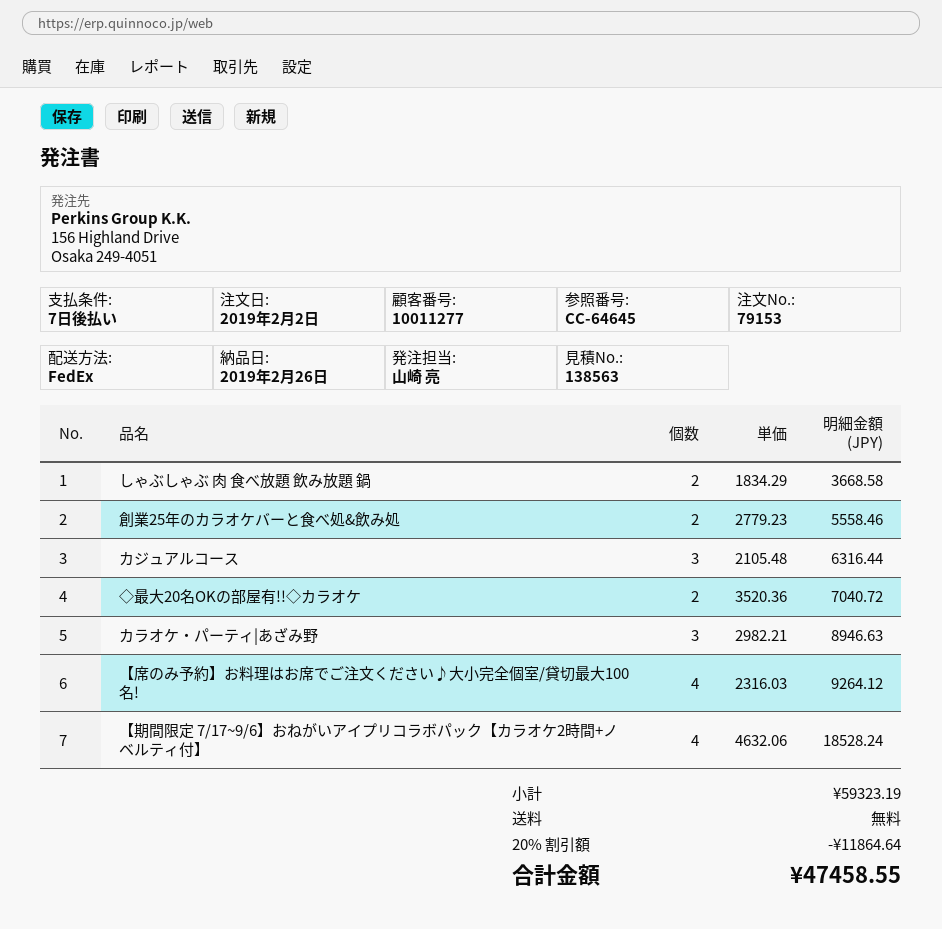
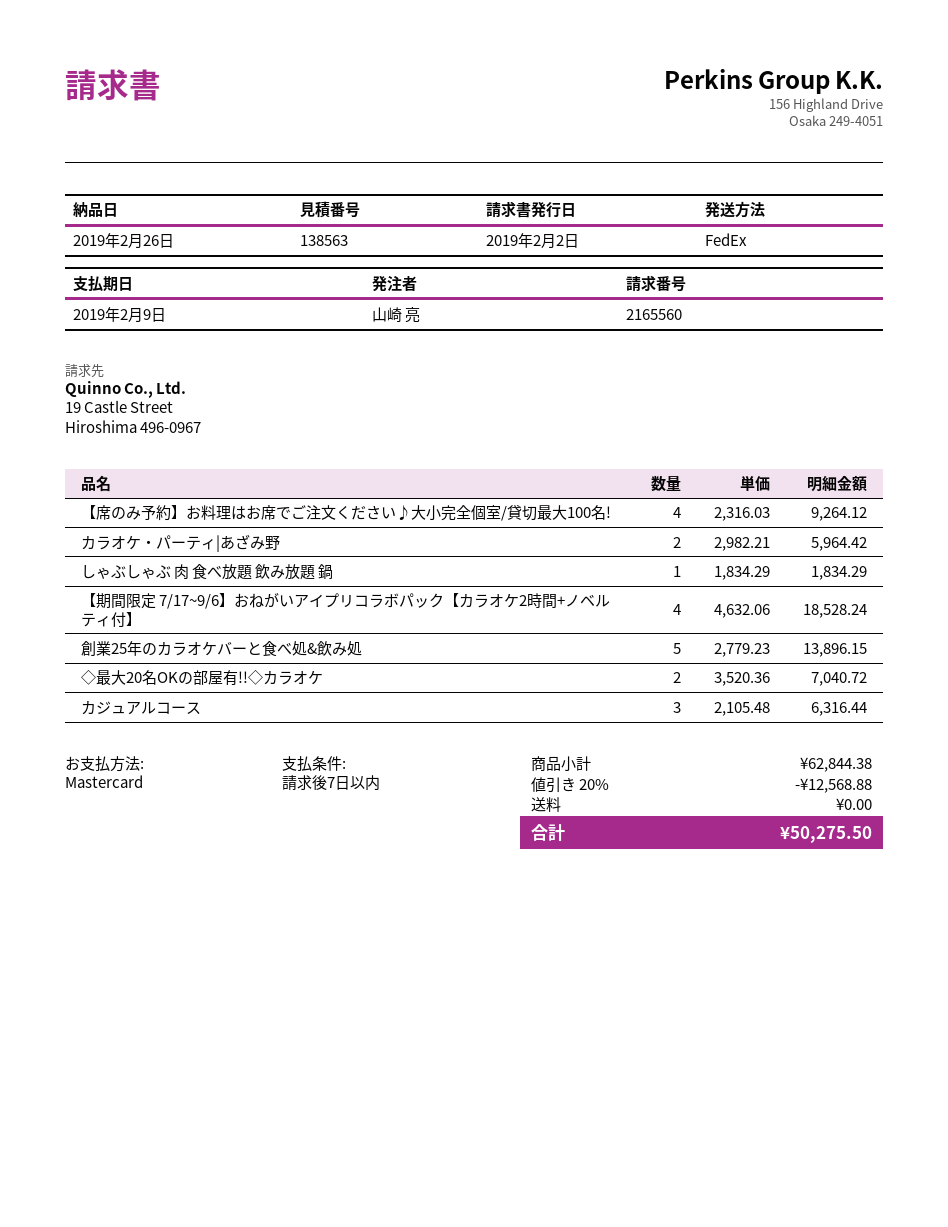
しゃぶしゃぶ 肉 食べ放題 飲み放題 鍋: 2 x 1834.29 = 3668.58 -> 1 x 1834.29 = 1834.29
創業25年のカラオケバーと食べ処&飲み処: 2 x 2779.23 = 5558.46 -> 5 x 2779.23 = 13896.15
カラオケ・パーティ|あざみ野: 3 x 2982.21 = 8946.63 -> 2 x 2982.21 = 5964.42
subtotal: 59323.19 -> 62844.38
discount: 20% = 11864.64 -> 20% = 12568.88
total: 47458.55 -> 50275.50

